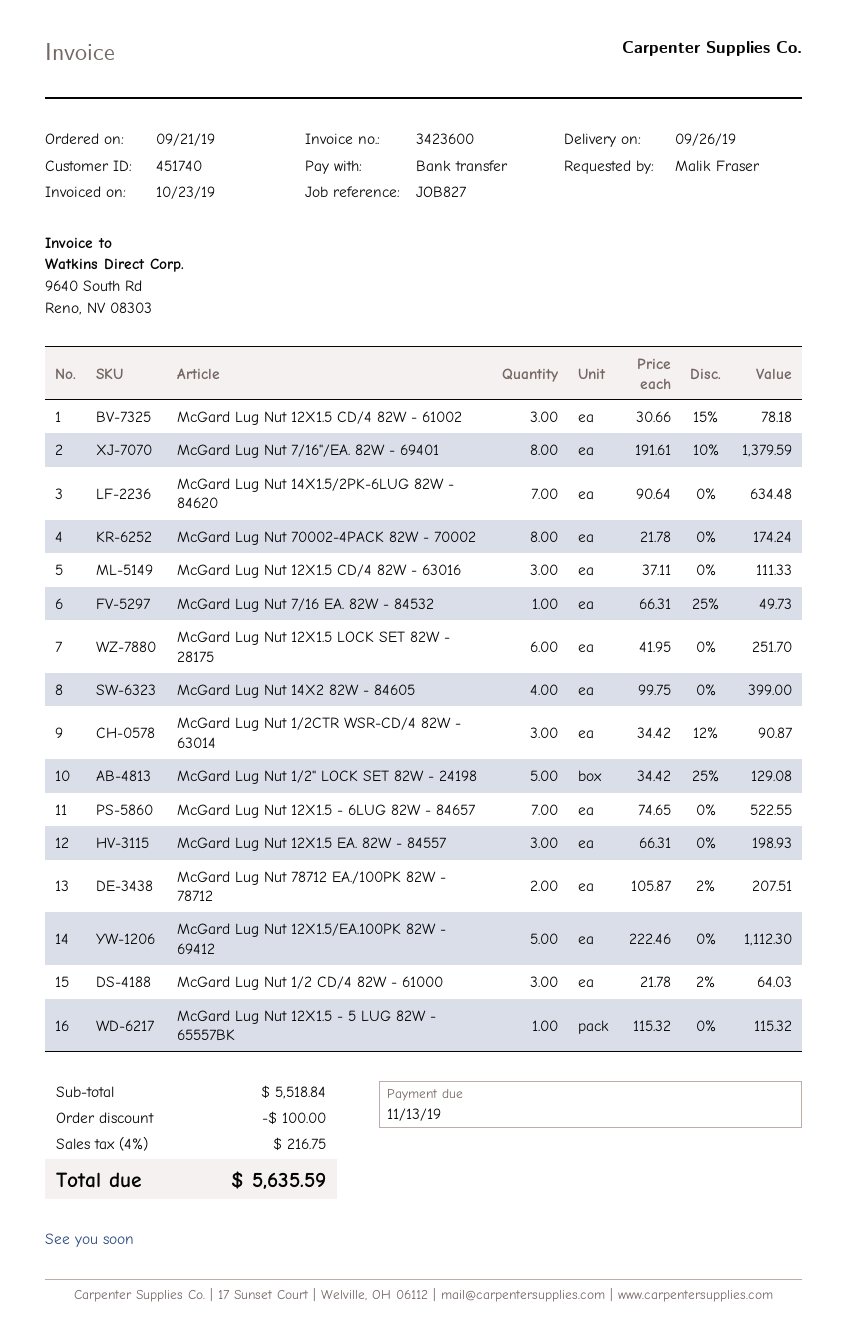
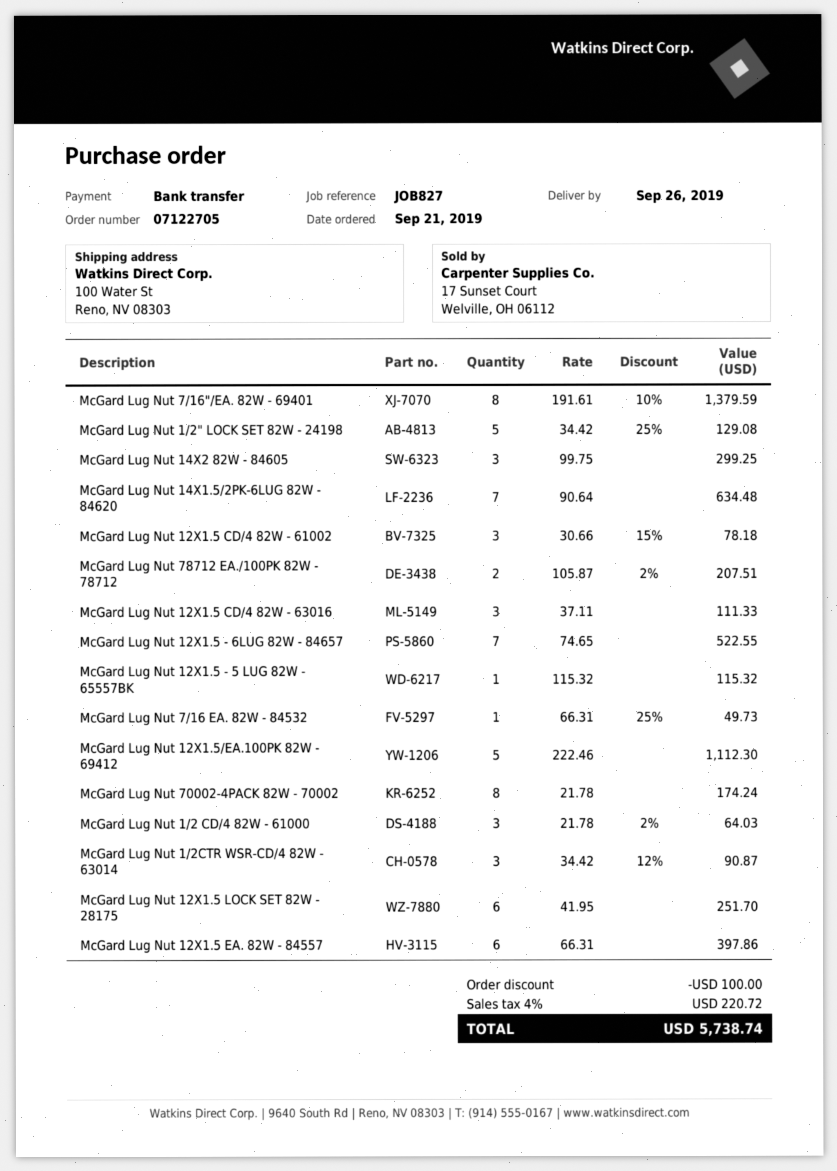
McGard Lug Nut 14X2 82W - 84605: 4 x 99.75 = 399.00 -> 3 x 99.75 = 299.25
McGard Lug Nut 12X1.5 EA. 82W - 84557: 3 x 66.31 = 198.93 -> 6 x 66.31 = 397.86
tax: 4% = 216.75 -> 4% = 220.72
total: 5635.59 -> 5738.74

